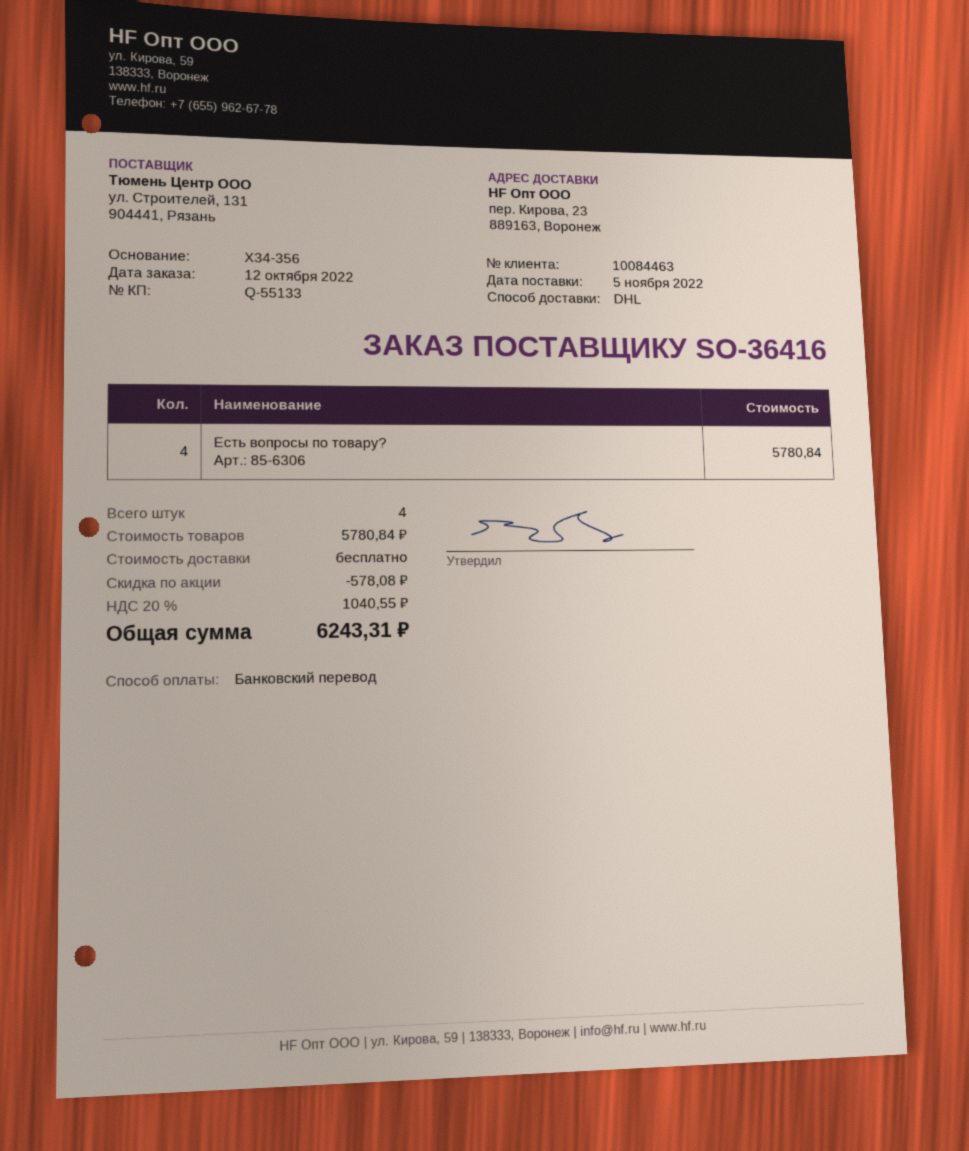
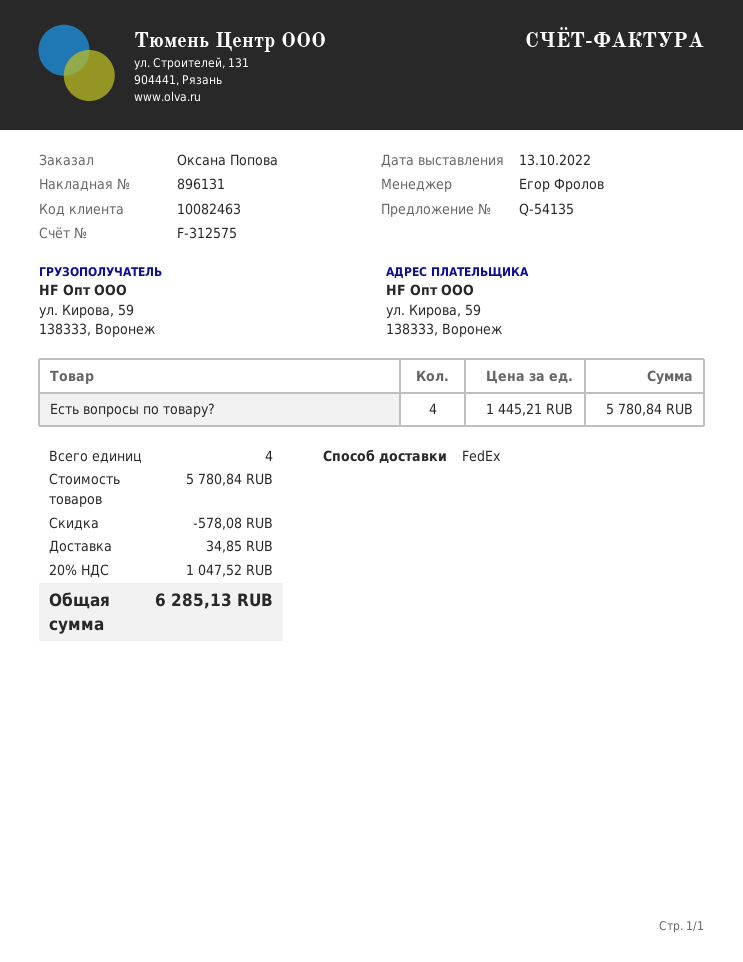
quote number: Q-55133 -> Q-54135
customer number: 10084463 -> 10082463
shipping method: DHL -> FedEx
ship to: пер. Кирова, 23, 889163, Воронеж -> ул. Кирова, 59, 138333, Воронеж
shipping: 0.00 -> 34.85
tax: 20% = 1040.55 -> 20% = 1047.52
total: 6243.31 -> 6285.13

